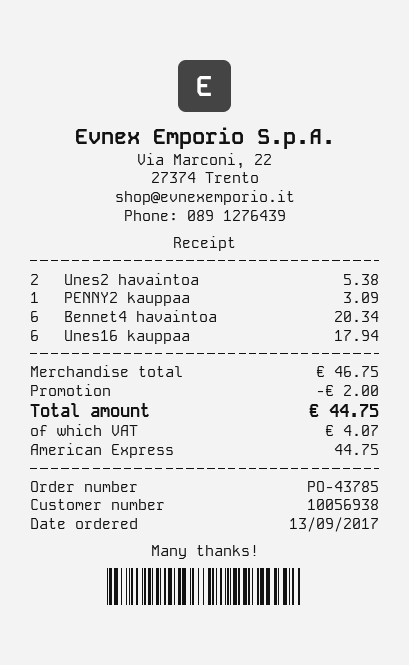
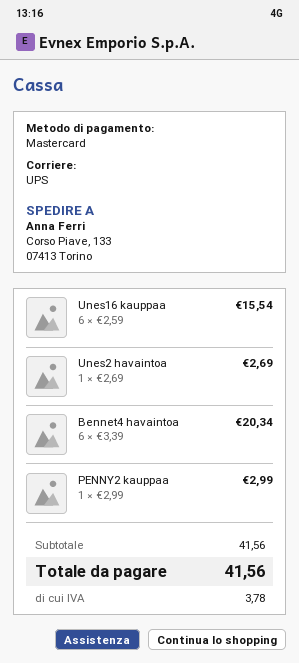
payment method: American Express -> Mastercard
Unes2 havaintoa: 2 for 5.38 -> 1 for 2.69
PENNY2 kauppaa: 1 for 3.09 -> 1 for 2.99
Unes16 kauppaa: 6 for 17.94 -> 6 for 15.54
subtotal: 46.75 -> 41.56
discount: 2.00 -> none
tax: 4.07 -> 3.78
total: 44.75 -> 41.56

